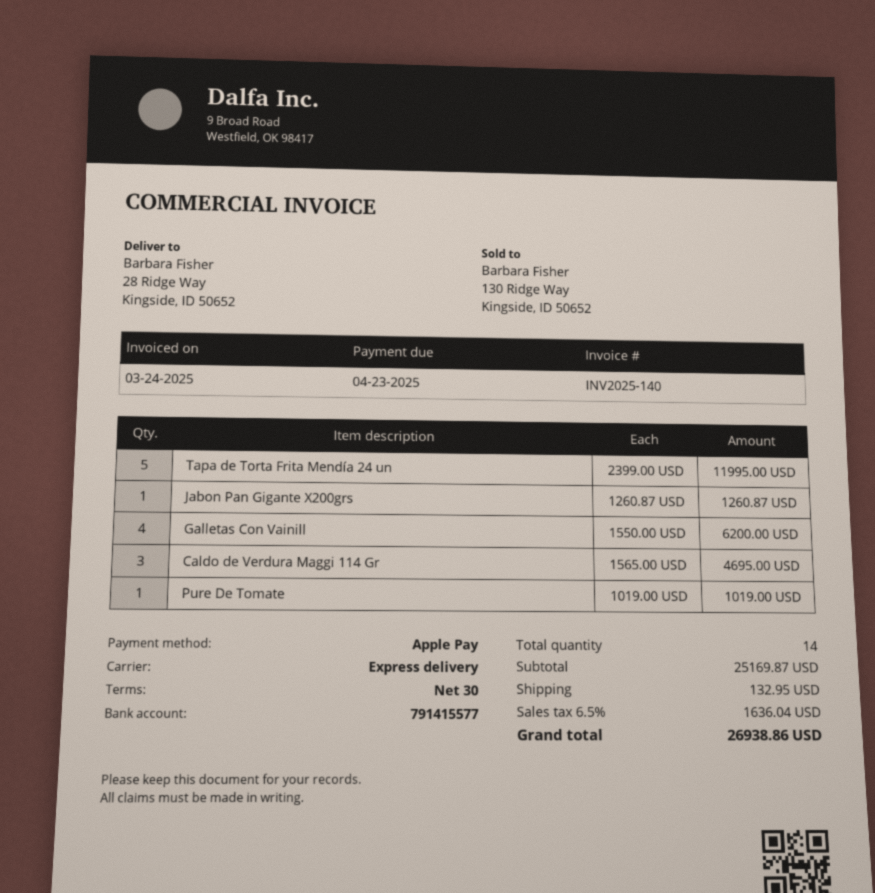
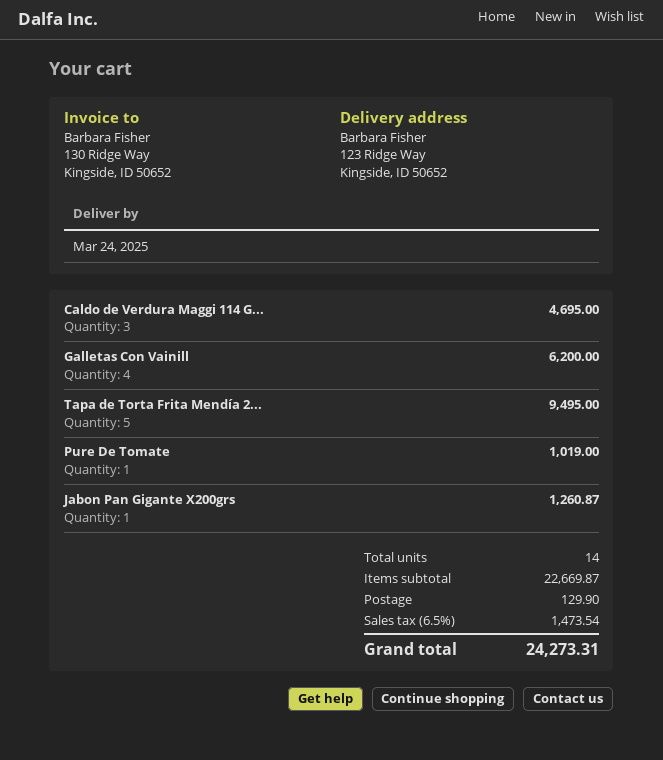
ship to: 28 Ridge Way, Kingside, ID 50652 -> 123 Ridge Way, Kingside, ID 50652
Tapa de Torta Frita Mendía 24 un: 5 for 11995.00 -> 5 for 9495.00
subtotal: 25169.87 -> 22669.87
shipping: 132.95 -> 129.90
tax: 6.5% = 1636.04 -> 6.5% = 1473.54
total: 26938.86 -> 24273.31

